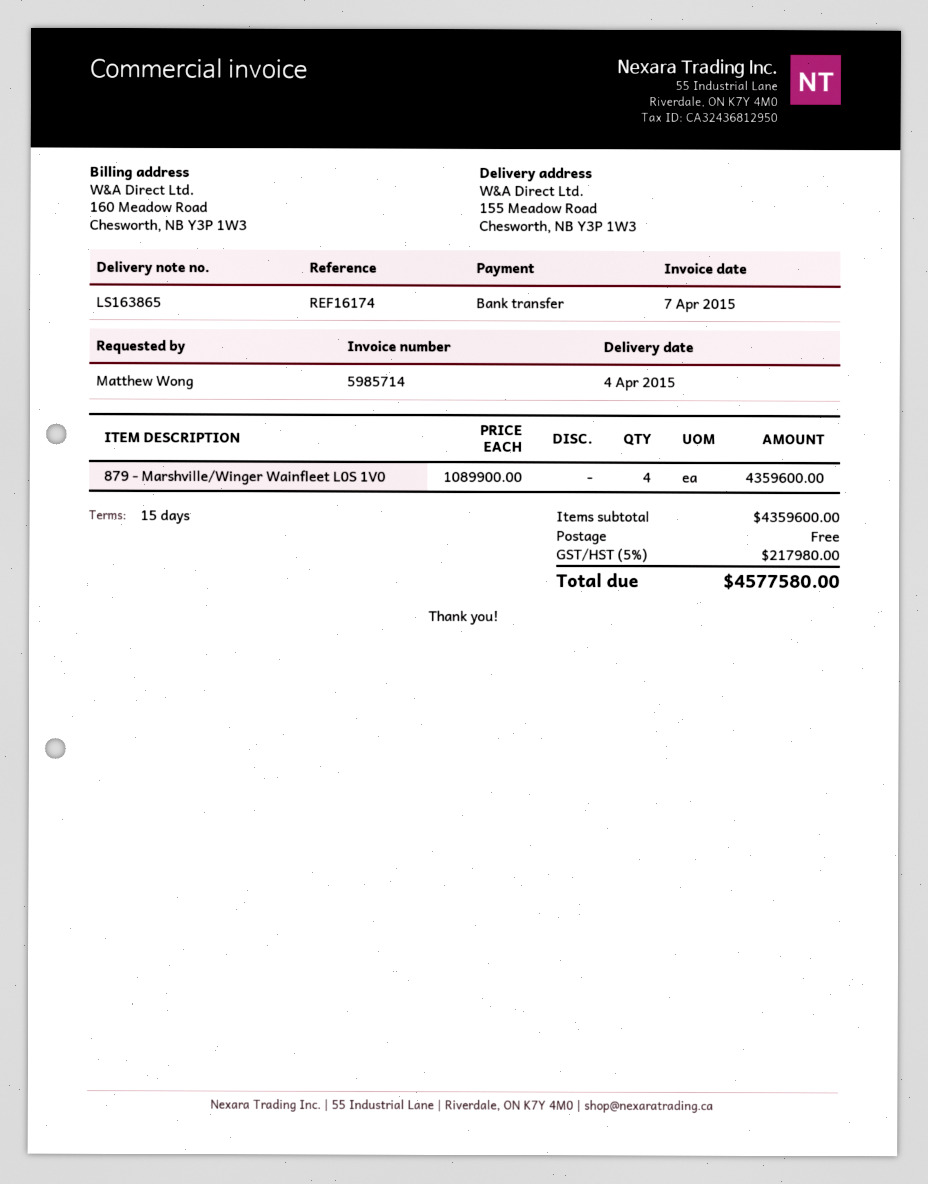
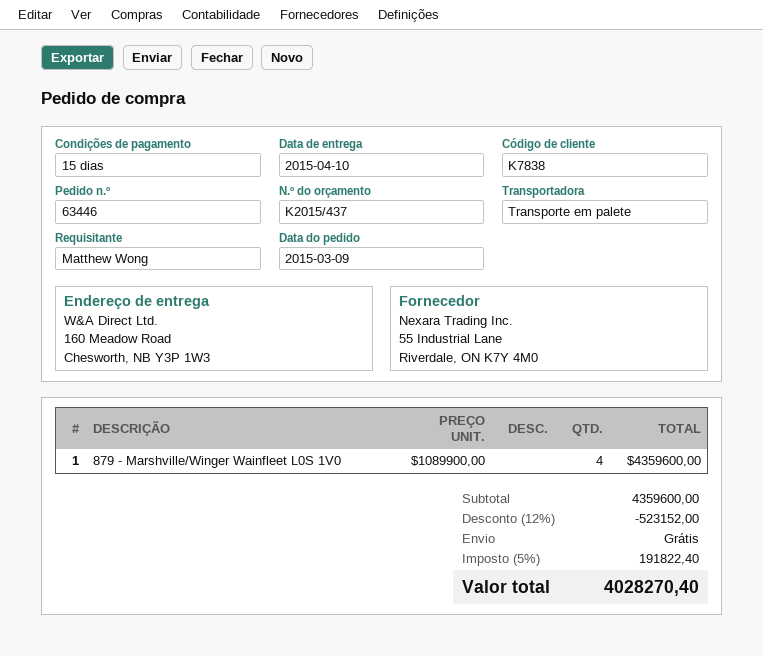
delivery date: 2015-04-04 -> 2015-04-10
ship to: 155 Meadow Road, Chesworth, NB Y3P 1W3 -> 160 Meadow Road, Chesworth, NB Y3P 1W3
discount: none -> 12% = 523152.00
tax: 5% = 217980.00 -> 5% = 191822.40
total: 4577580.00 -> 4028270.40

